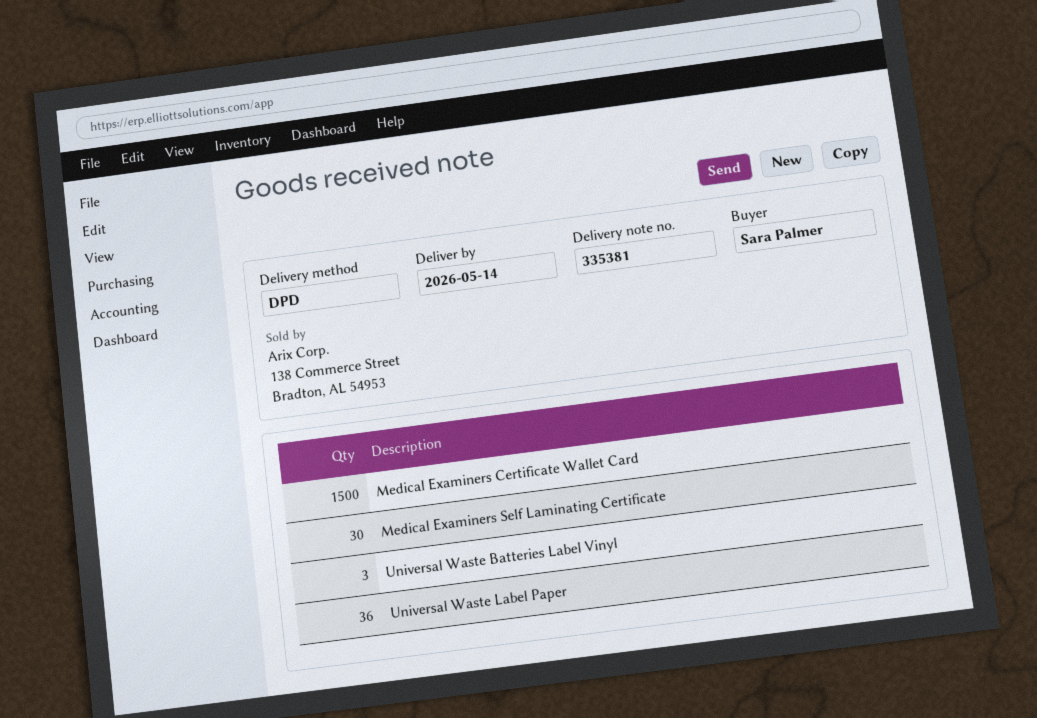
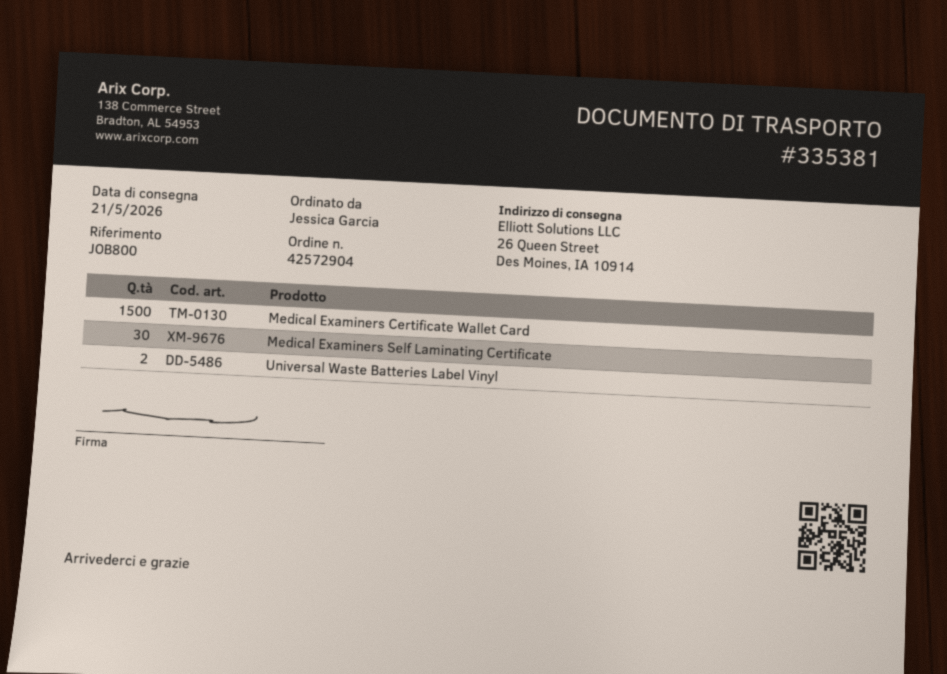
delivery date: 2026-05-14 -> 2026-05-21
ordered by: Sara Palmer -> Jessica Garcia
Universal Waste Batteries Label Vinyl: 3 -> 2
Universal Waste Label Paper: 36 -> none

